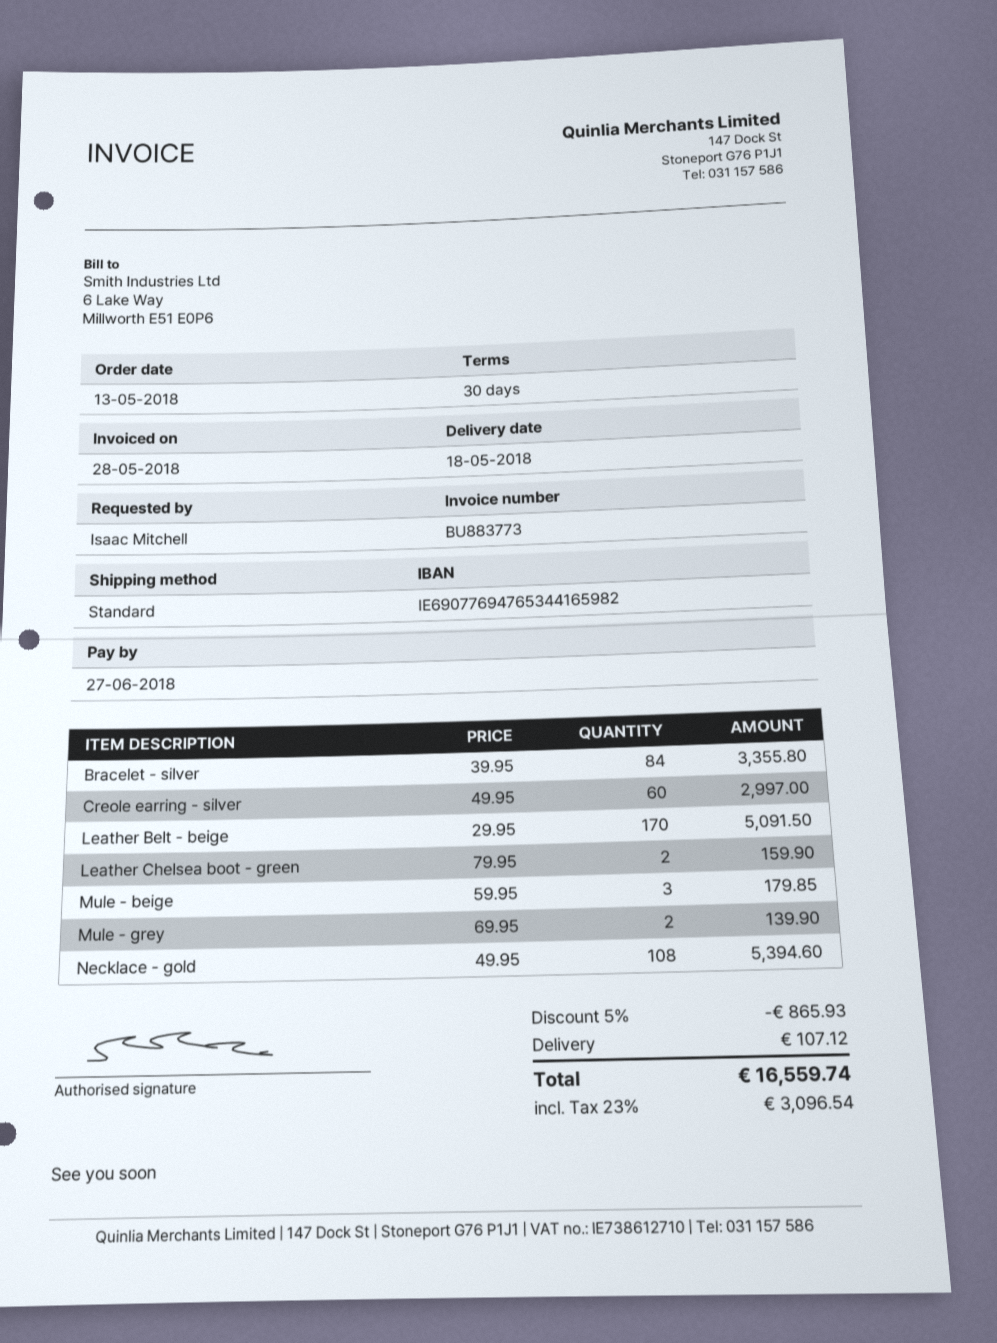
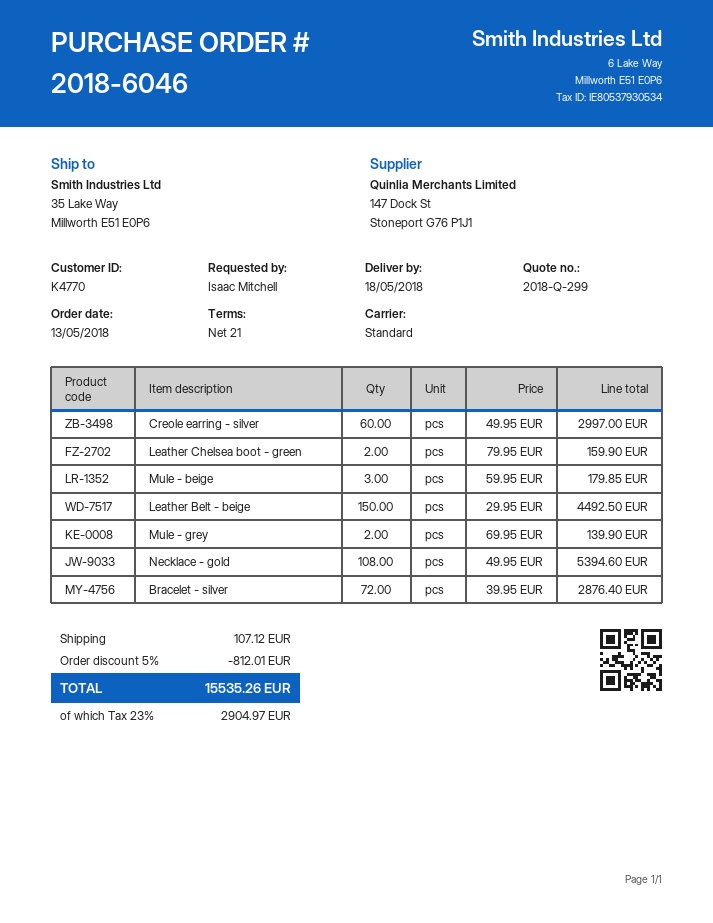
payment terms: 30 days -> 21 days
Bracelet - silver: 84 x 39.95 = 3355.80 -> 72 x 39.95 = 2876.40
Leather Belt - beige: 170 x 29.95 = 5091.50 -> 150 x 29.95 = 4492.50
discount: 5% = 865.93 -> 5% = 812.01
tax: 23% = 3096.54 -> 23% = 2904.97
total: 16559.74 -> 15535.26

